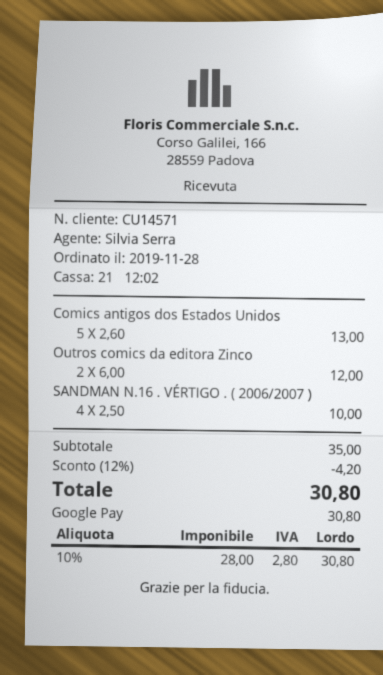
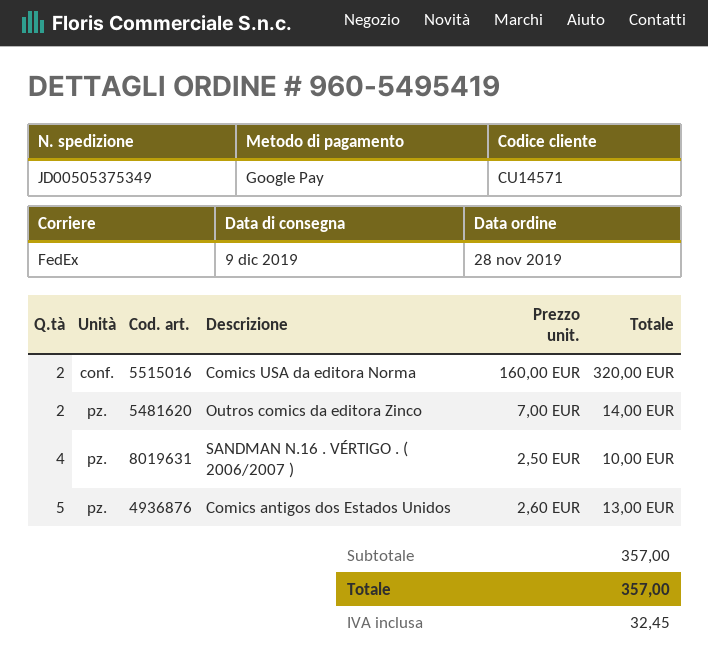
Outros comics da editora Zinco: 2 x 6.00 = 12.00 -> 2 x 7.00 = 14.00
Comics USA da editora Norma: none -> 2 x 160.00 = 320.00
subtotal: 35.00 -> 357.00
discount: 12% = 4.20 -> none
tax: 2.80 -> 32.45
total: 30.80 -> 357.00

